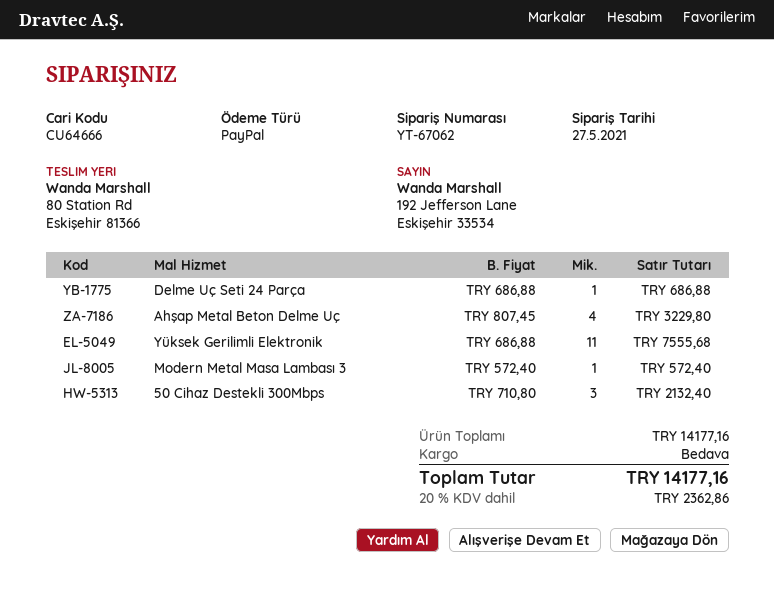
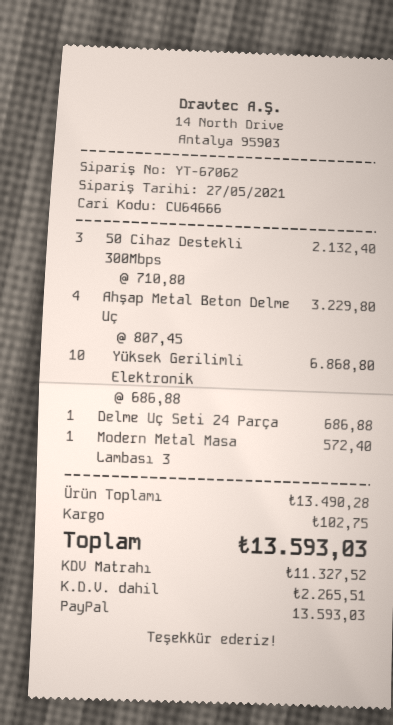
Yüksek Gerilimli Elektronik: 11 x 686.88 = 7555.68 -> 10 x 686.88 = 6868.80
subtotal: 14177.16 -> 13490.28
shipping: 0.00 -> 102.75
tax: 2362.86 -> 2265.51
total: 14177.16 -> 13593.03

